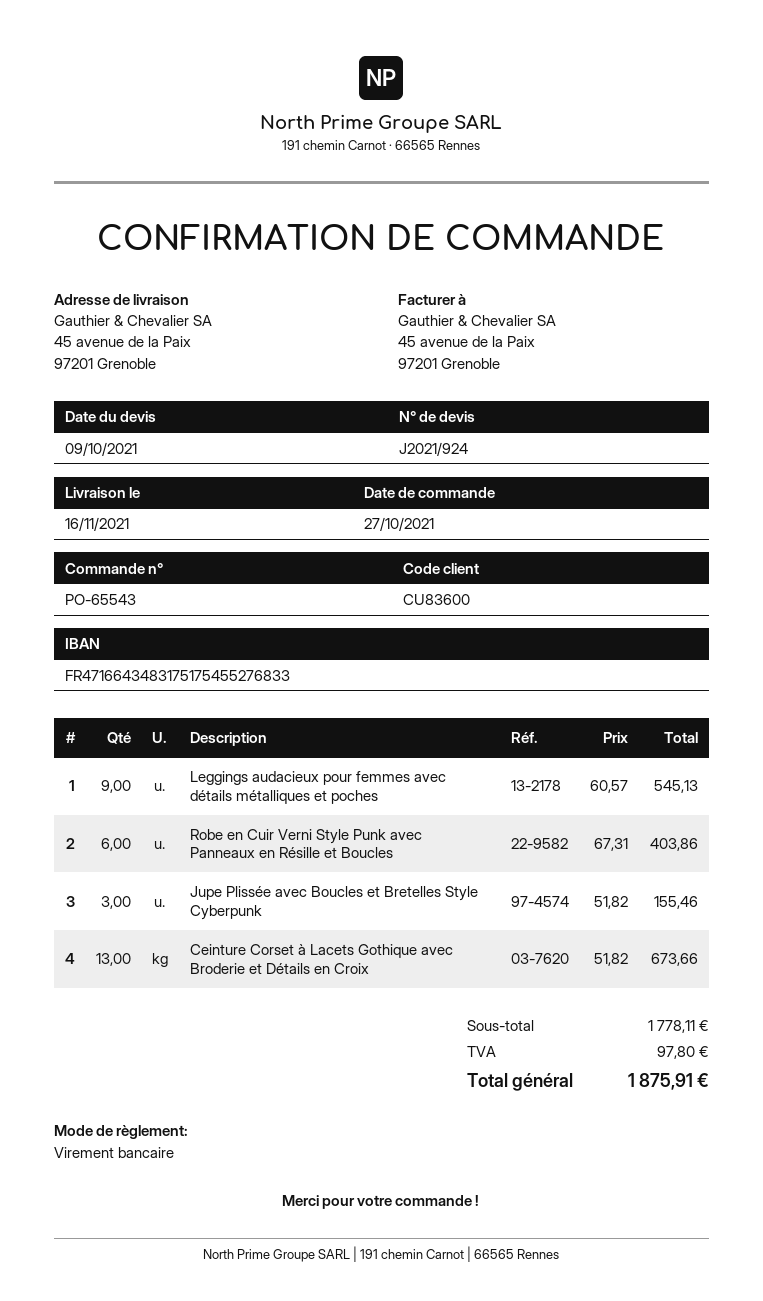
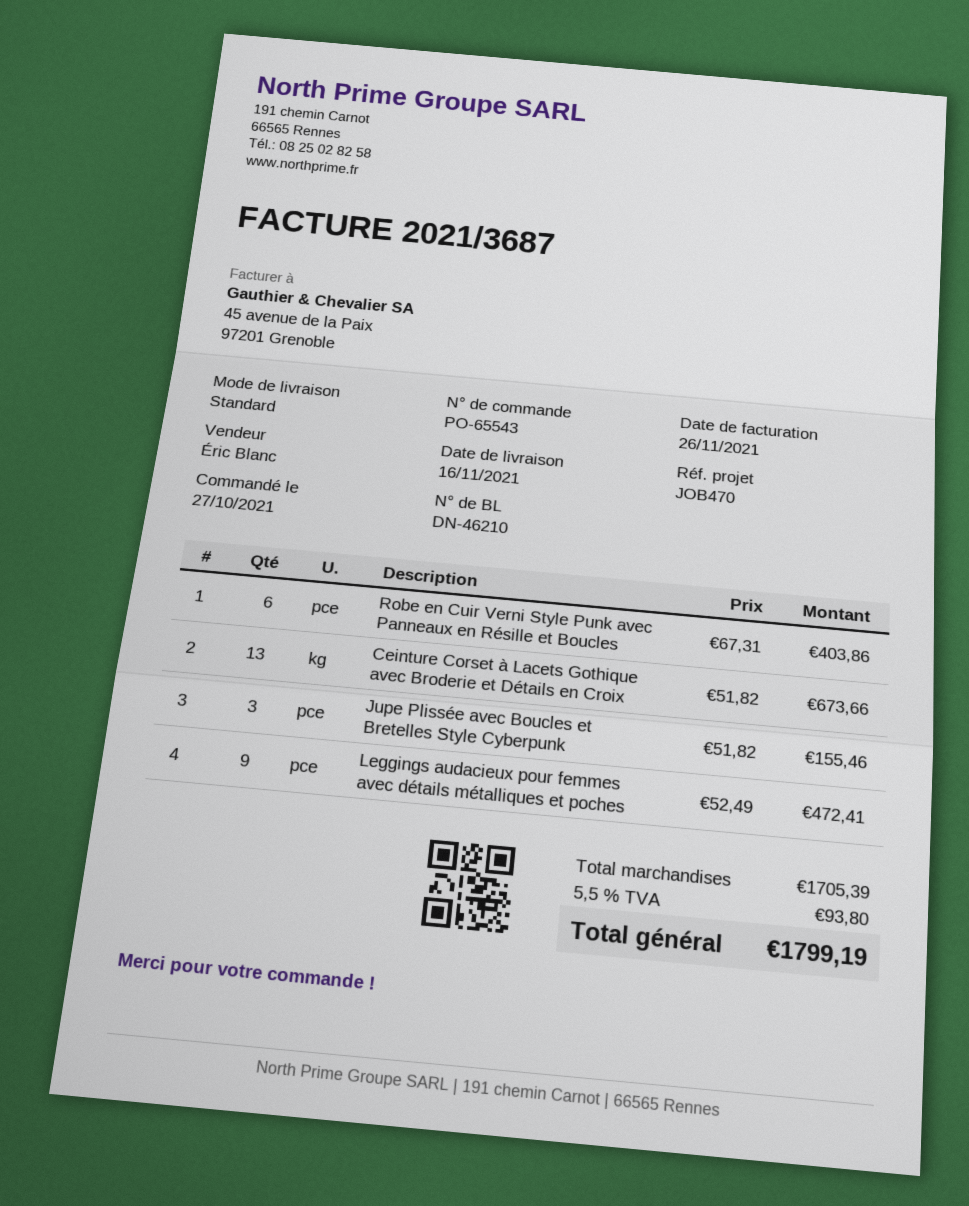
Leggings audacieux pour femmes avec détails métalliques et poches: 9 x 60.57 = 545.13 -> 9 x 52.49 = 472.41
subtotal: 1778.11 -> 1705.39
tax: 97.80 -> 93.80
total: 1875.91 -> 1799.19

